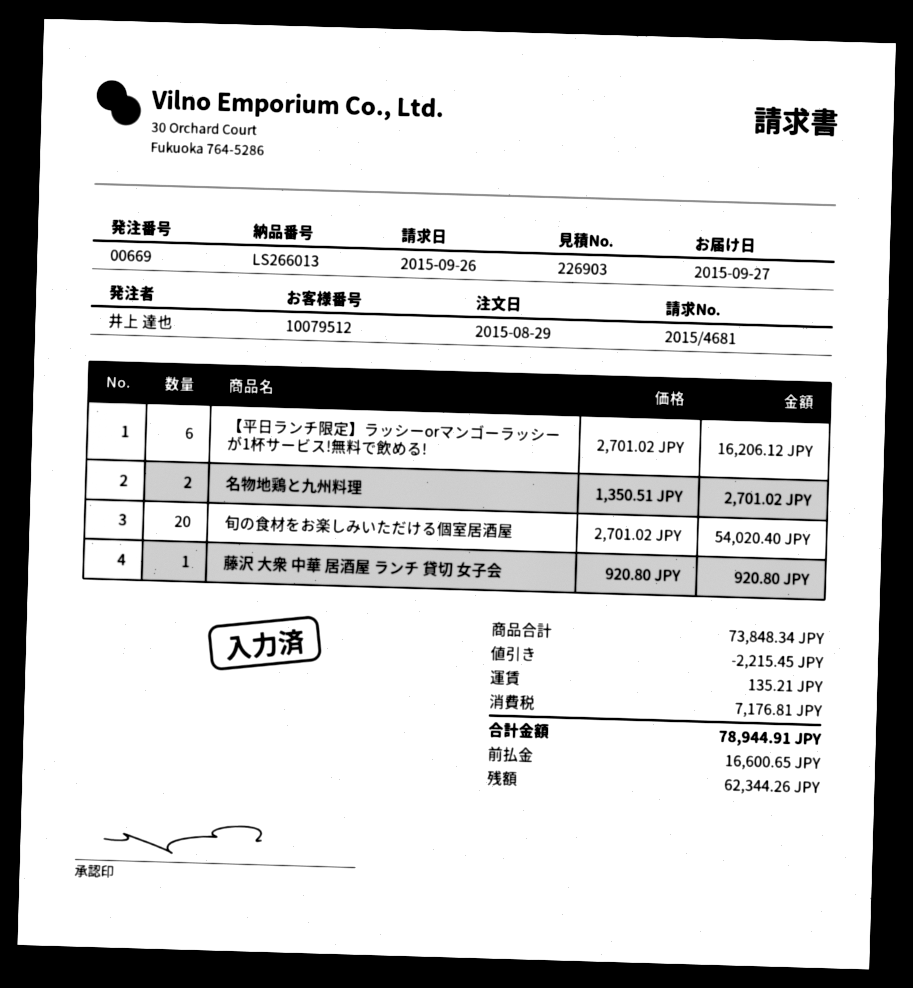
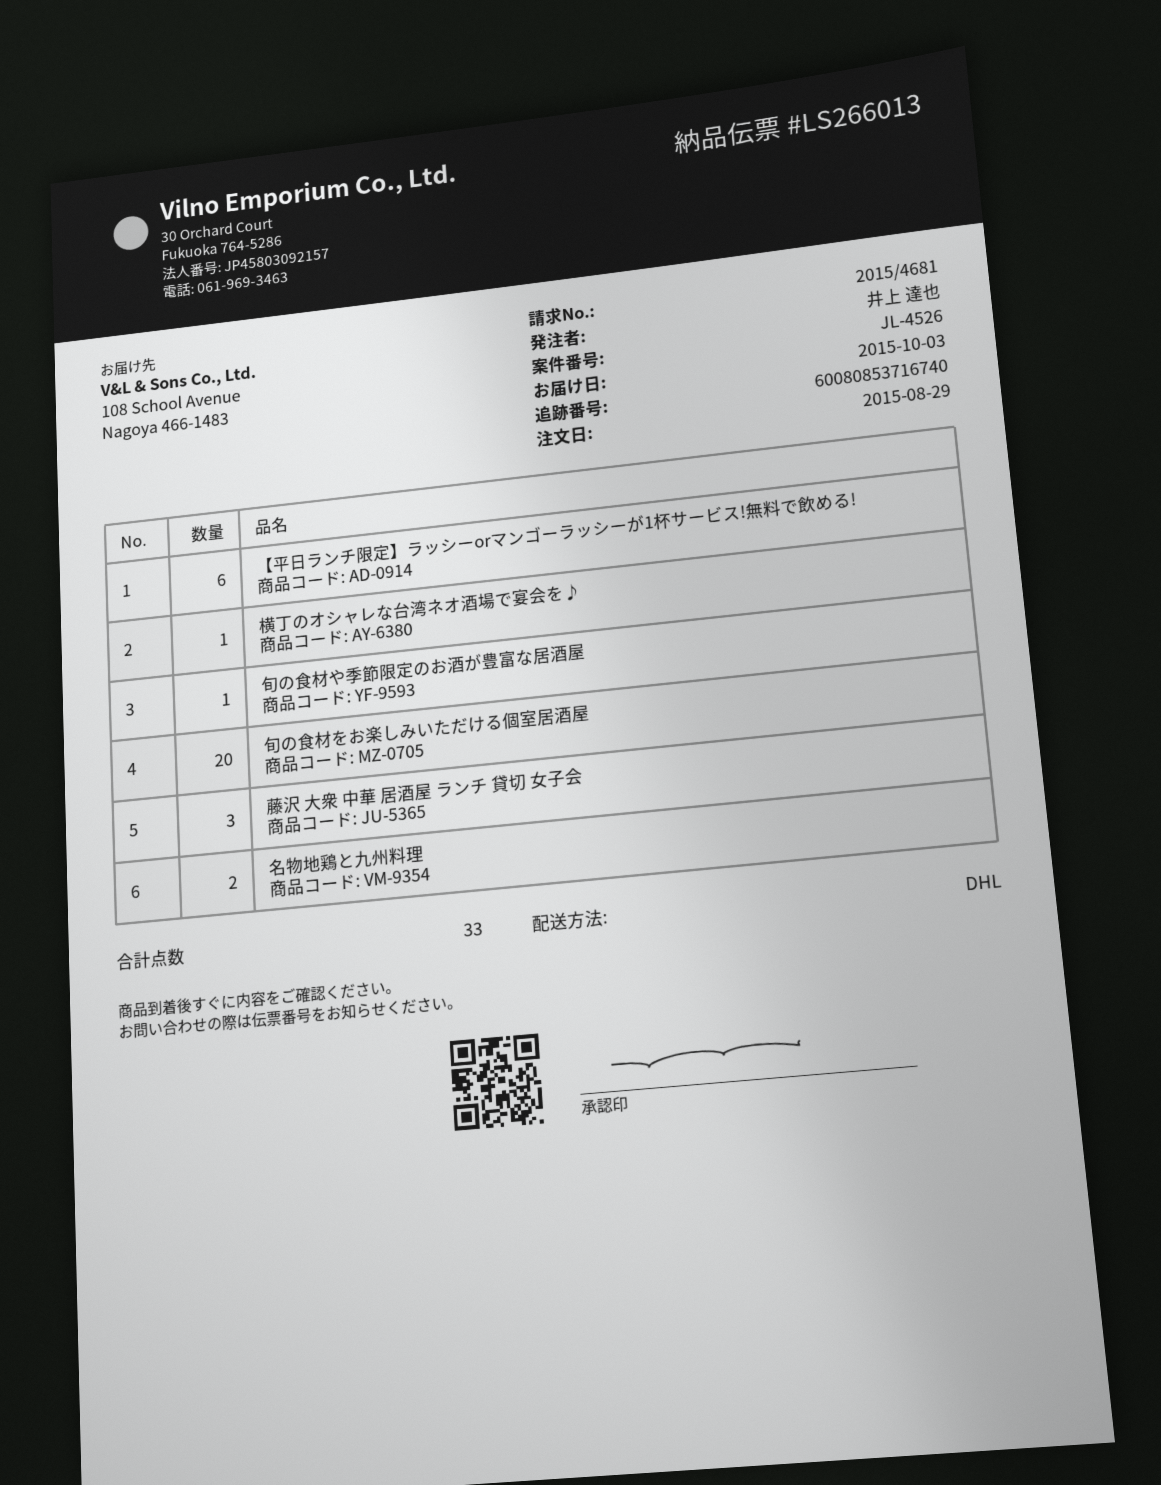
delivery date: 2015-09-27 -> 2015-10-03
藤沢 大衆 中華 居酒屋 ランチ 貸切 女子会: 1 -> 3
横丁のオシャレな台湾ネオ酒場で宴会を♪: none -> 1
旬の食材や季節限定のお酒が豊富な居酒屋: none -> 1

